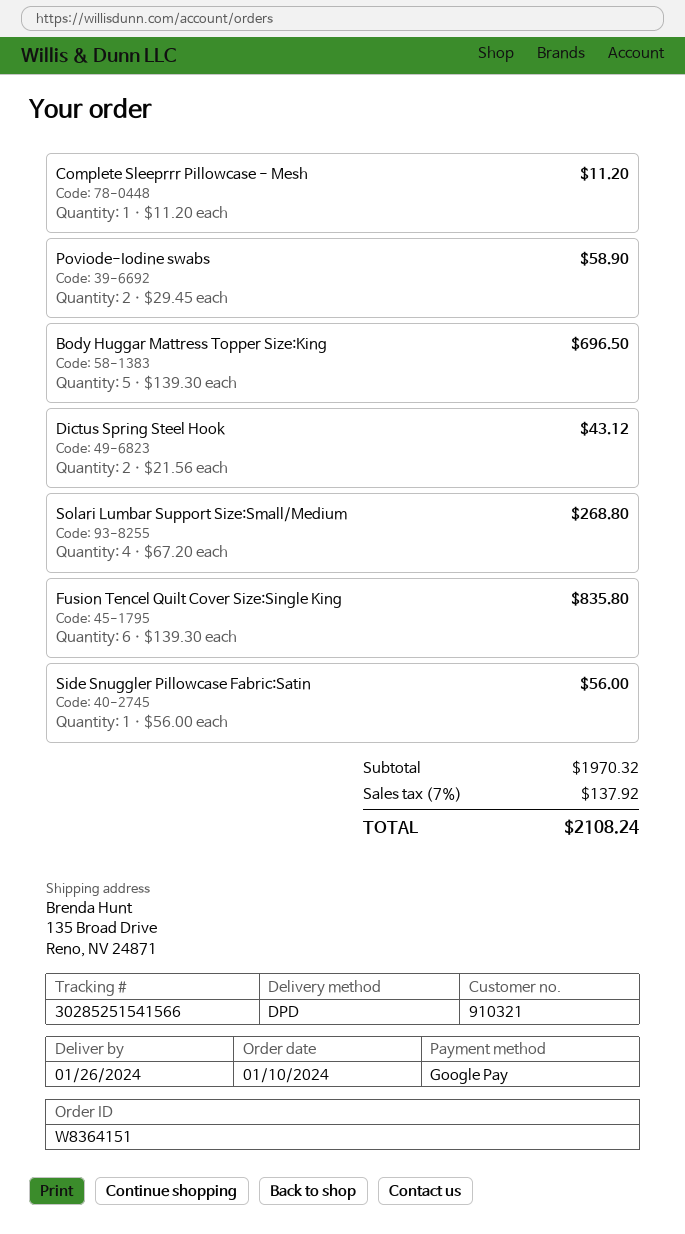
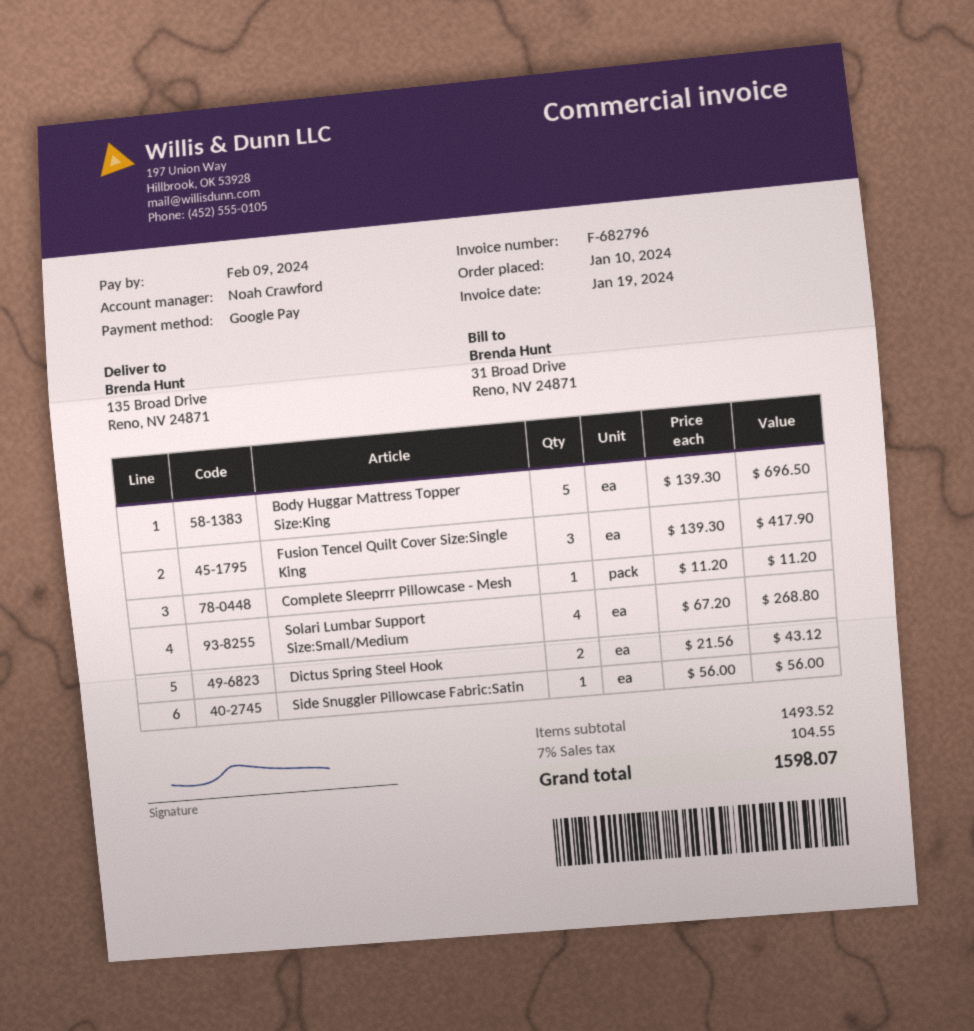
Poviode-Iodine swabs: 2 x 29.45 = 58.90 -> none
Fusion Tencel Quilt Cover Size:Single King: 6 x 139.30 = 835.80 -> 3 x 139.30 = 417.90
subtotal: 1970.32 -> 1493.52
tax: 7% = 137.92 -> 7% = 104.55
total: 2108.24 -> 1598.07

